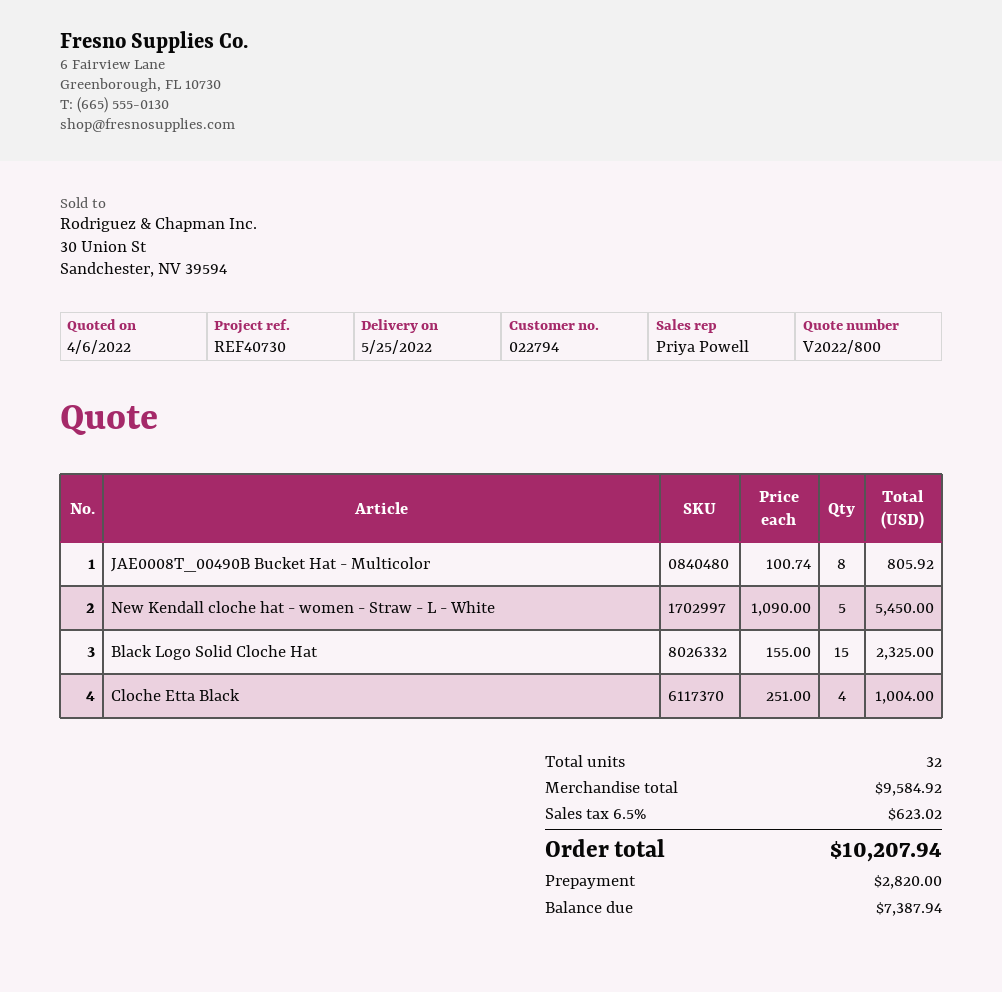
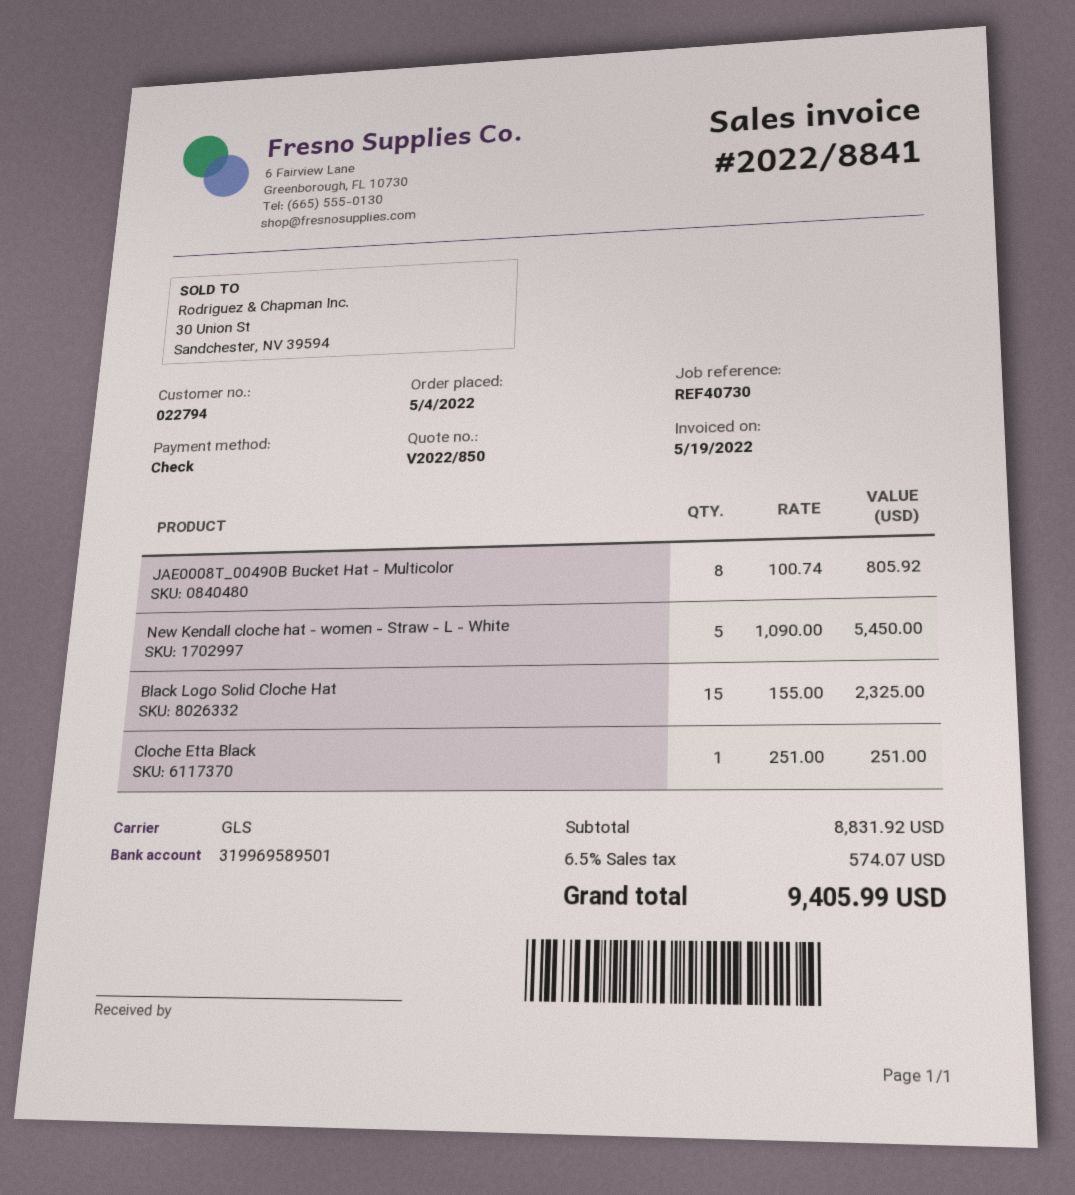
quote number: V2022/800 -> V2022/850
Cloche Etta Black: 4 x 251.00 = 1004.00 -> 1 x 251.00 = 251.00
subtotal: 9584.92 -> 8831.92
tax: 6.5% = 623.02 -> 6.5% = 574.07
total: 10207.94 -> 9405.99

